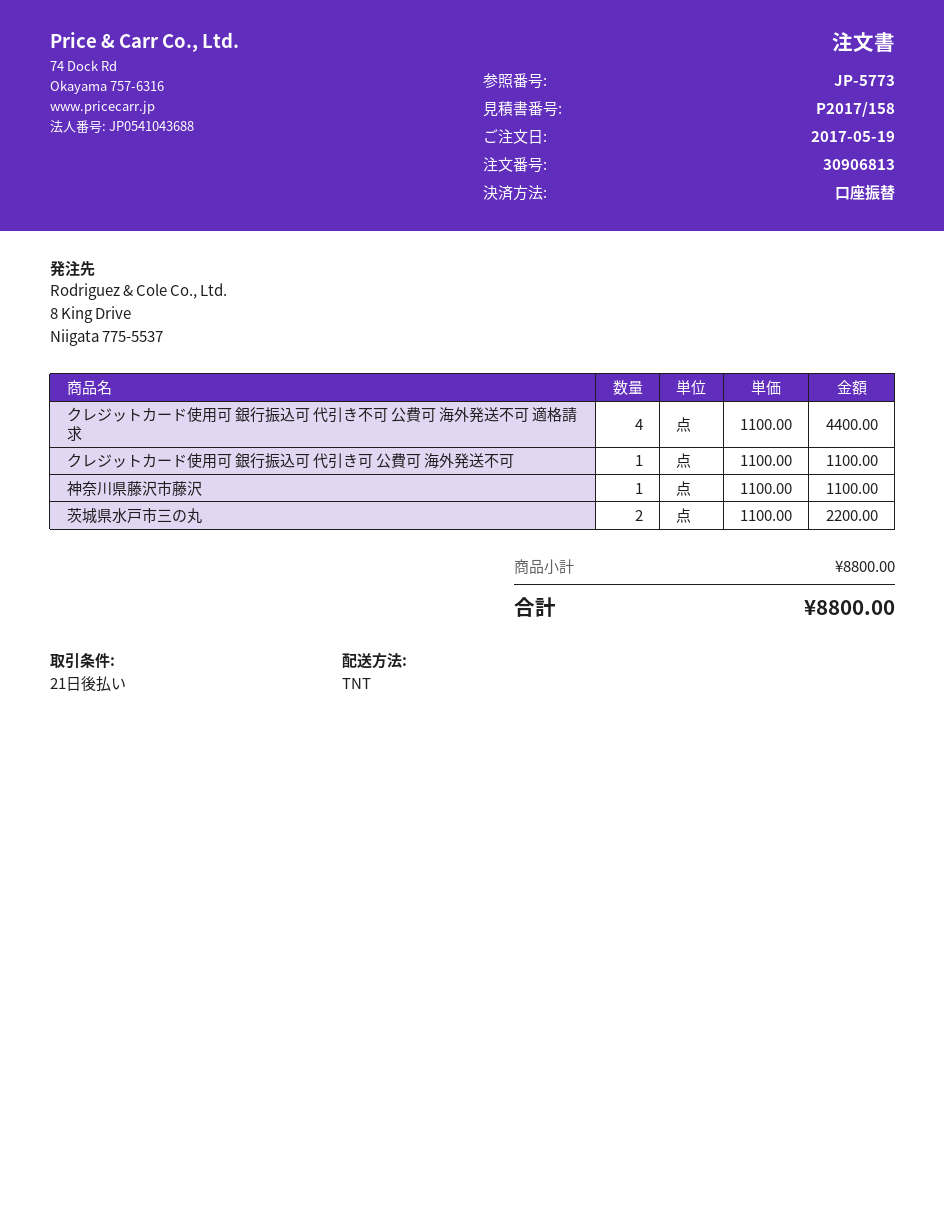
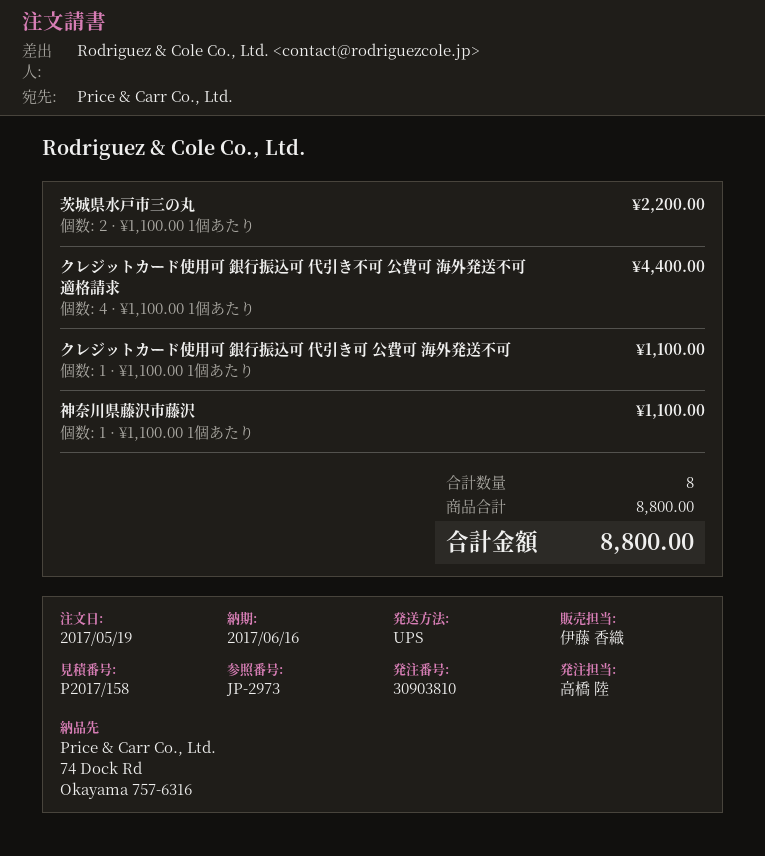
order number: 30906813 -> 30903810
reference: JP-5773 -> JP-2973
shipping method: TNT -> UPS

